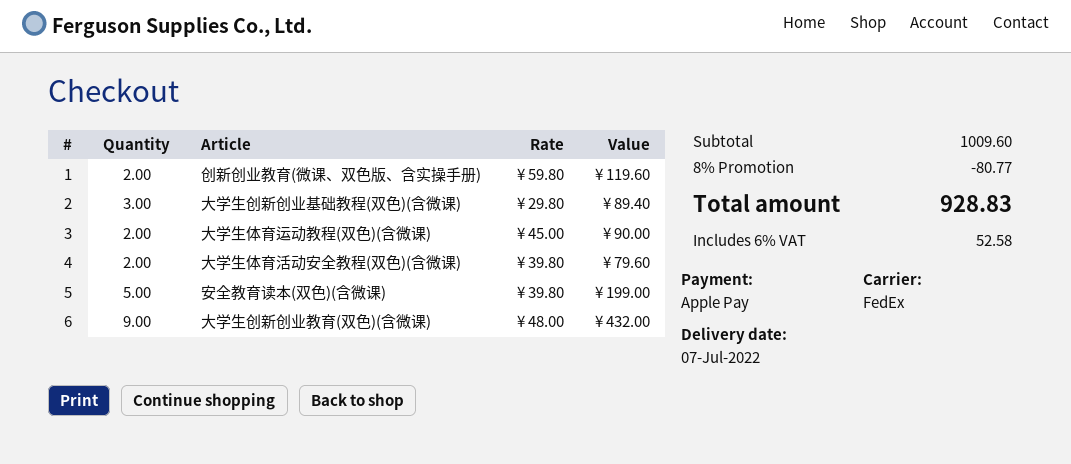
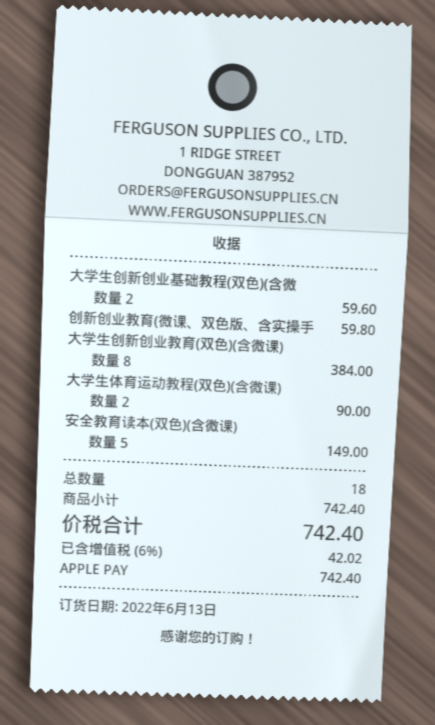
创新创业教育(微课、双色版、含实操手册): 2 for 119.60 -> 1 for 59.80
大学生创新创业基础教程(双色)(含微课): 3 for 89.40 -> 2 for 59.60
大学生体育活动安全教程(双色)(含微课): 2 for 79.60 -> none
安全教育读本(双色)(含微课): 5 for 199.00 -> 5 for 149.00
大学生创新创业教育(双色)(含微课): 9 for 432.00 -> 8 for 384.00
subtotal: 1009.60 -> 742.40
discount: 8% = 80.77 -> none
tax: 6% = 52.58 -> 6% = 42.02
total: 928.83 -> 742.40

